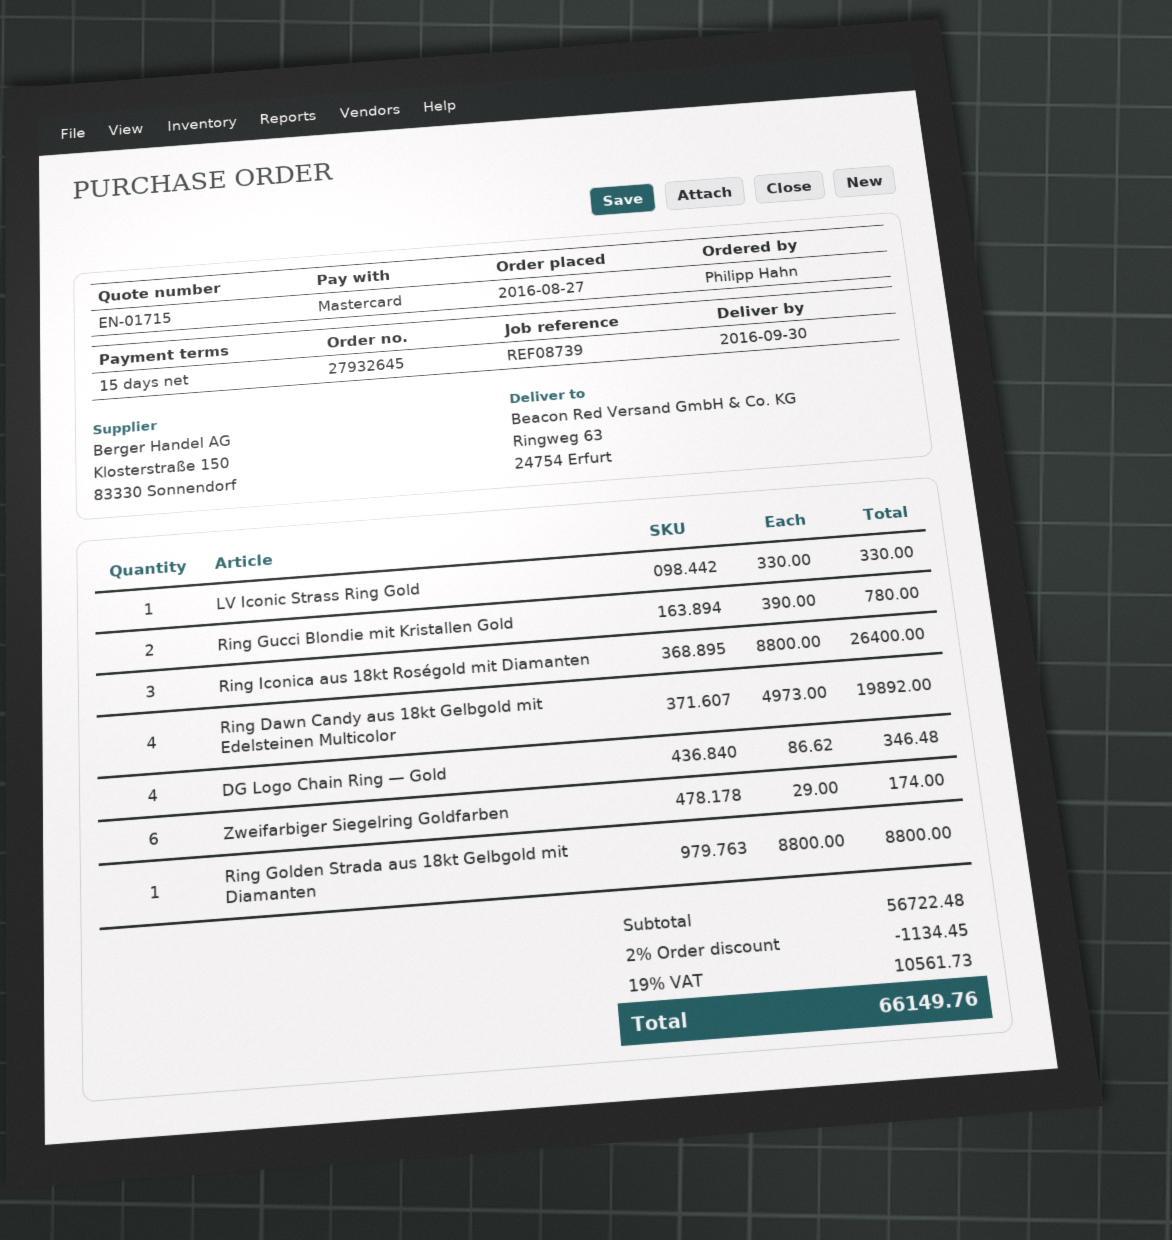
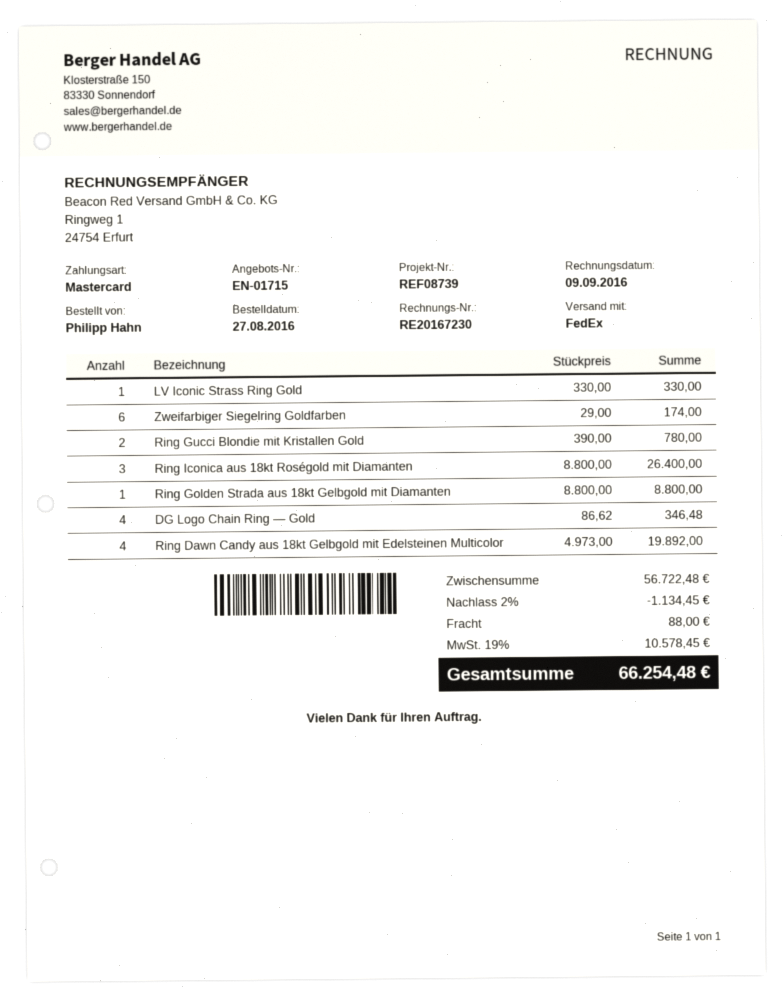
shipping: none -> 88.00
tax: 19% = 10561.73 -> 19% = 10578.45
total: 66149.76 -> 66254.48

